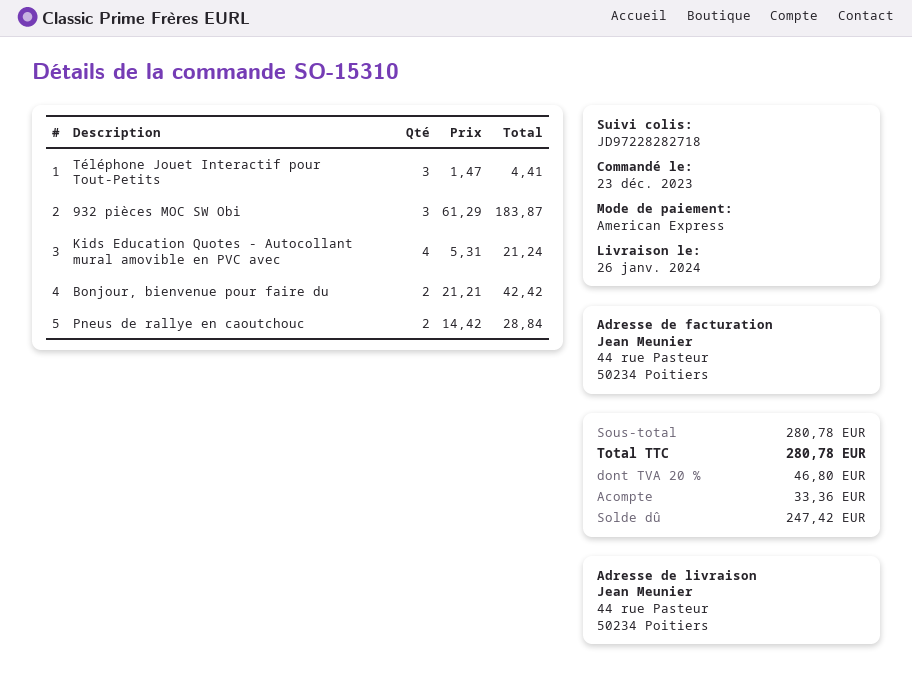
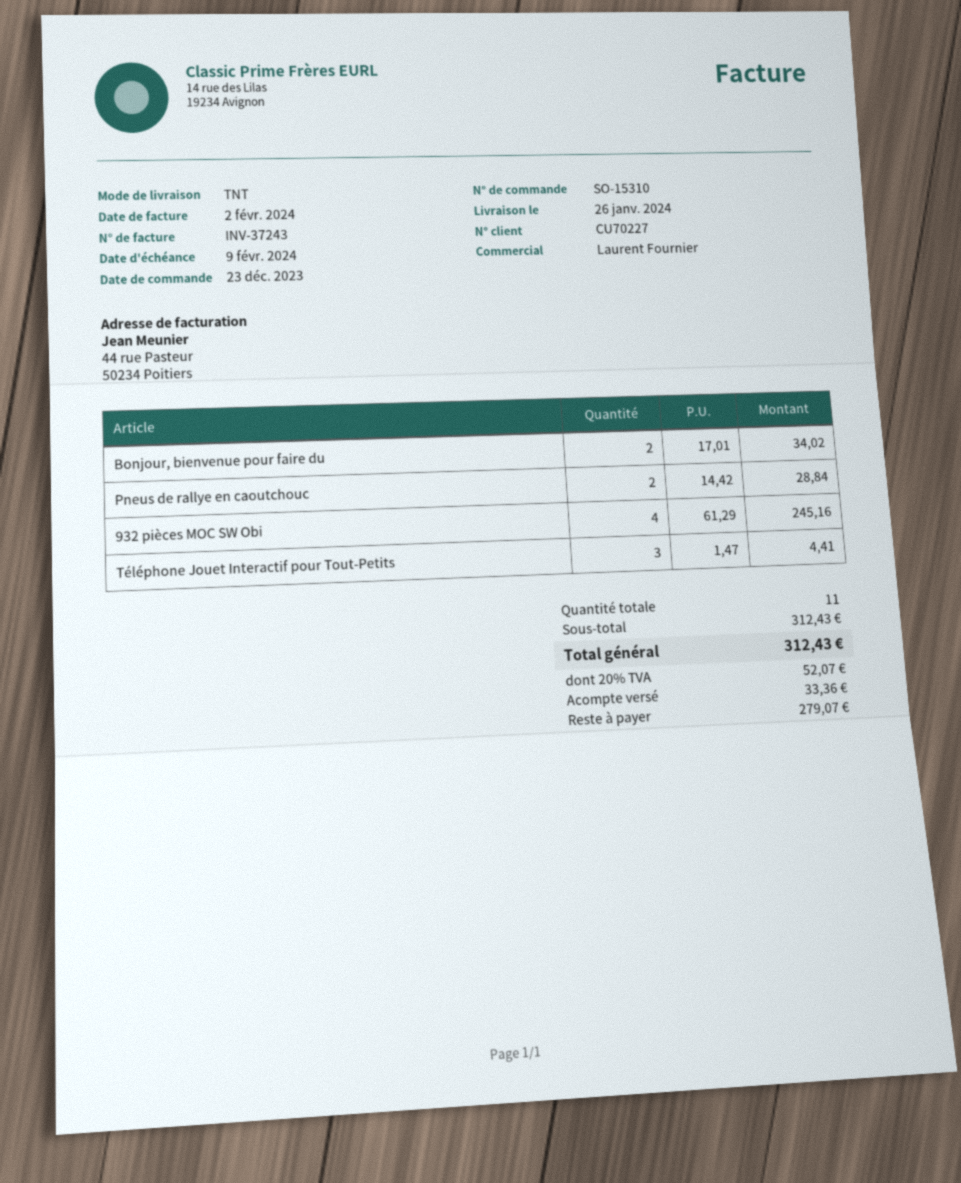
932 pièces MOC SW Obi: 3 x 61.29 = 183.87 -> 4 x 61.29 = 245.16
Kids Education Quotes - Autocollant mural amovible en PVC avec: 4 x 5.31 = 21.24 -> none
Bonjour, bienvenue pour faire du: 2 x 21.21 = 42.42 -> 2 x 17.01 = 34.02
subtotal: 280.78 -> 312.43
tax: 20% = 46.80 -> 20% = 52.07
total: 280.78 -> 312.43
balance: 247.42 -> 279.07

